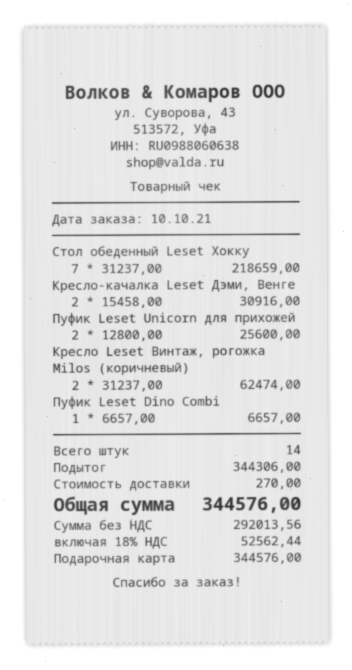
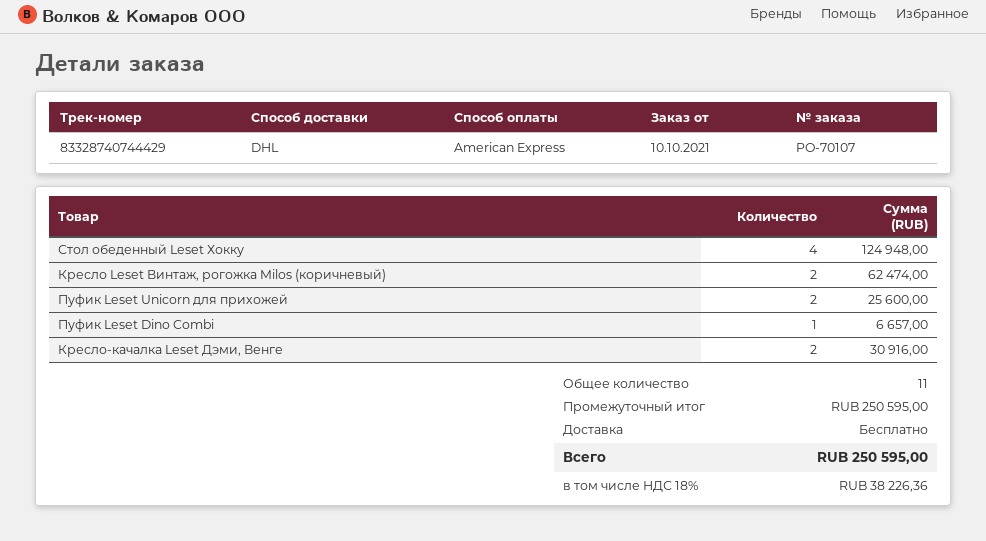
payment method: gift card -> American Express
Стол обеденный Leset Хокку: 7 for 218659.00 -> 4 for 124948.00
total quantity: 14 -> 11
subtotal: 344306.00 -> 250595.00
shipping: 270.00 -> 0.00
tax: 18% = 52562.44 -> 18% = 38226.36
total: 344576.00 -> 250595.00

